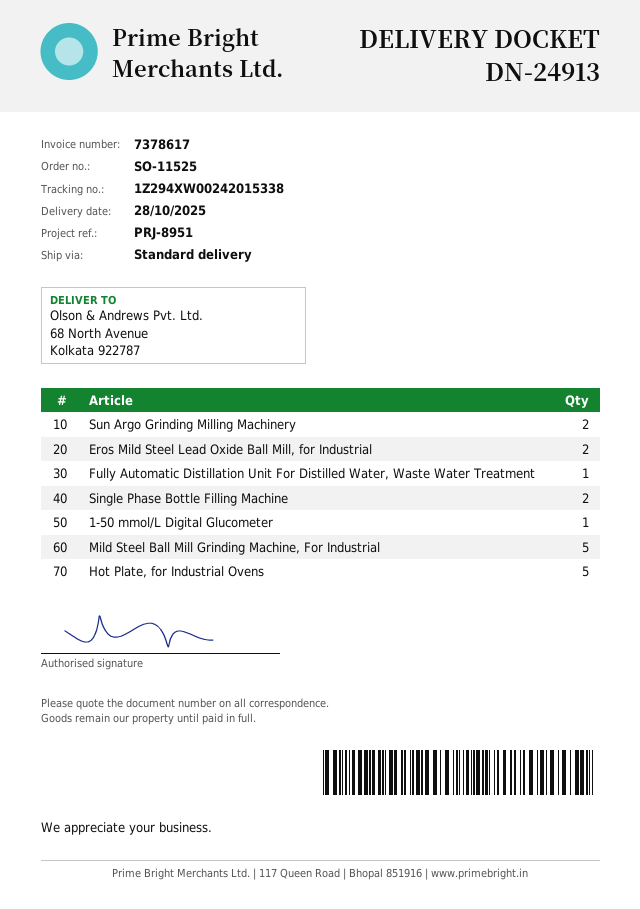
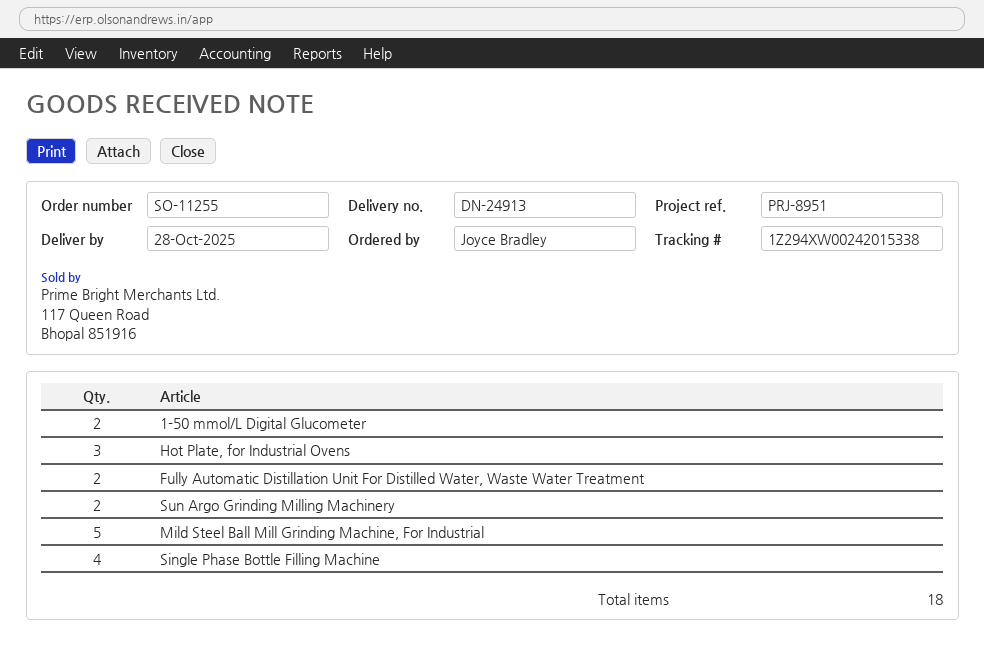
order number: SO-11525 -> SO-11255
Eros Mild Steel Lead Oxide Ball Mill, for Industrial: 2 -> none
Fully Automatic Distillation Unit For Distilled Water, Waste Water Treatment: 1 -> 2
Single Phase Bottle Filling Machine: 2 -> 4
1-50 mmol/L Digital Glucometer: 1 -> 2
Hot Plate, for Industrial Ovens: 5 -> 3

